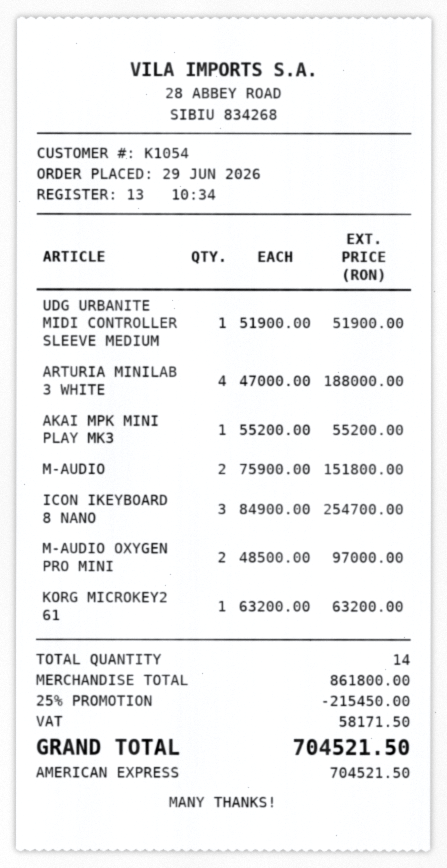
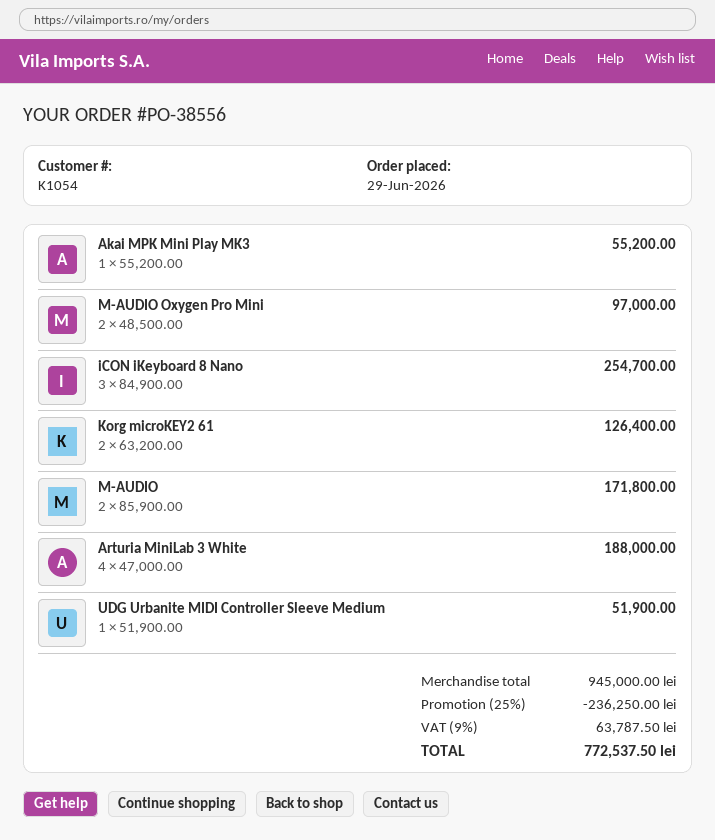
M-AUDIO: 2 x 75900.00 = 151800.00 -> 2 x 85900.00 = 171800.00
KORG MICROKEY2 61: 1 x 63200.00 = 63200.00 -> 2 x 63200.00 = 126400.00
subtotal: 861800.00 -> 945000.00
discount: 25% = 215450.00 -> 25% = 236250.00
tax: 58171.50 -> 63787.50
total: 704521.50 -> 772537.50

